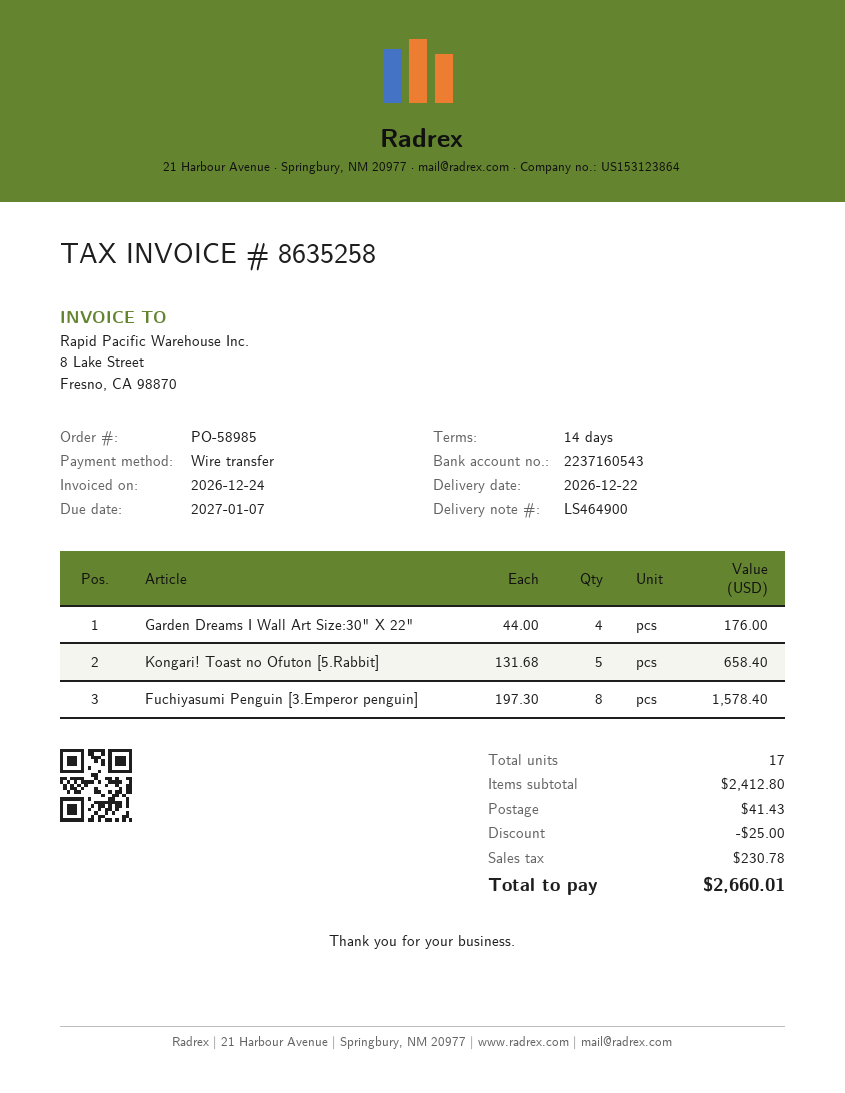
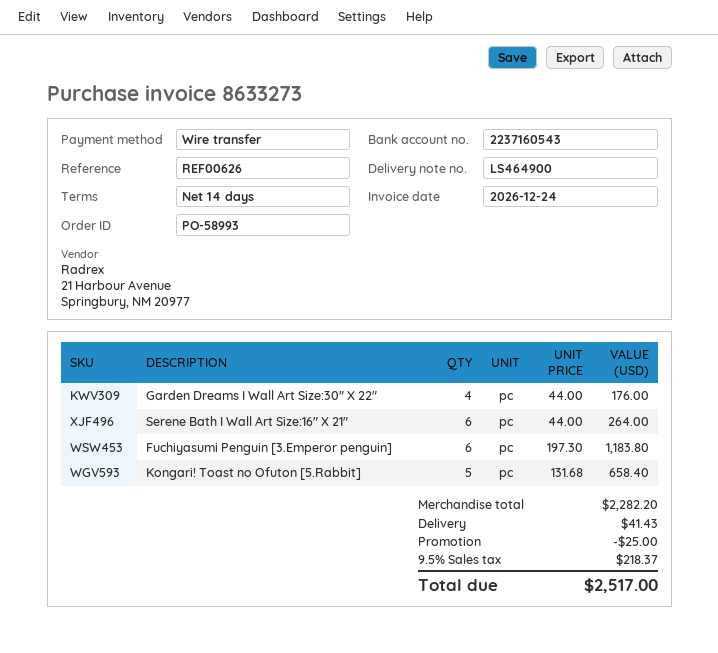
order number: PO-58985 -> PO-58993
invoice number: 8635258 -> 8633273
Fuchiyasumi Penguin [3.Emperor penguin]: 8 x 197.30 = 1578.40 -> 6 x 197.30 = 1183.80
Serene Bath I Wall Art Size:16" X 21": none -> 6 x 44.00 = 264.00
subtotal: 2412.80 -> 2282.20
tax: 230.78 -> 218.37
total: 2660.01 -> 2517.00

